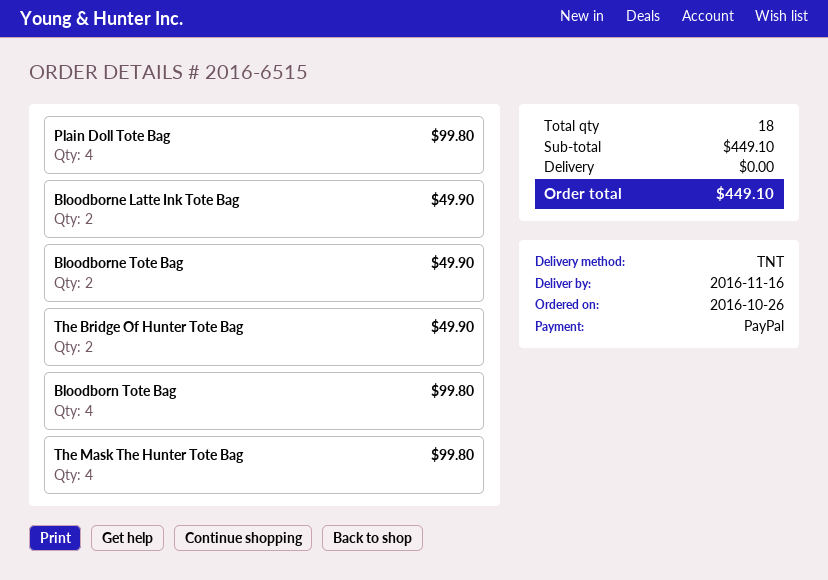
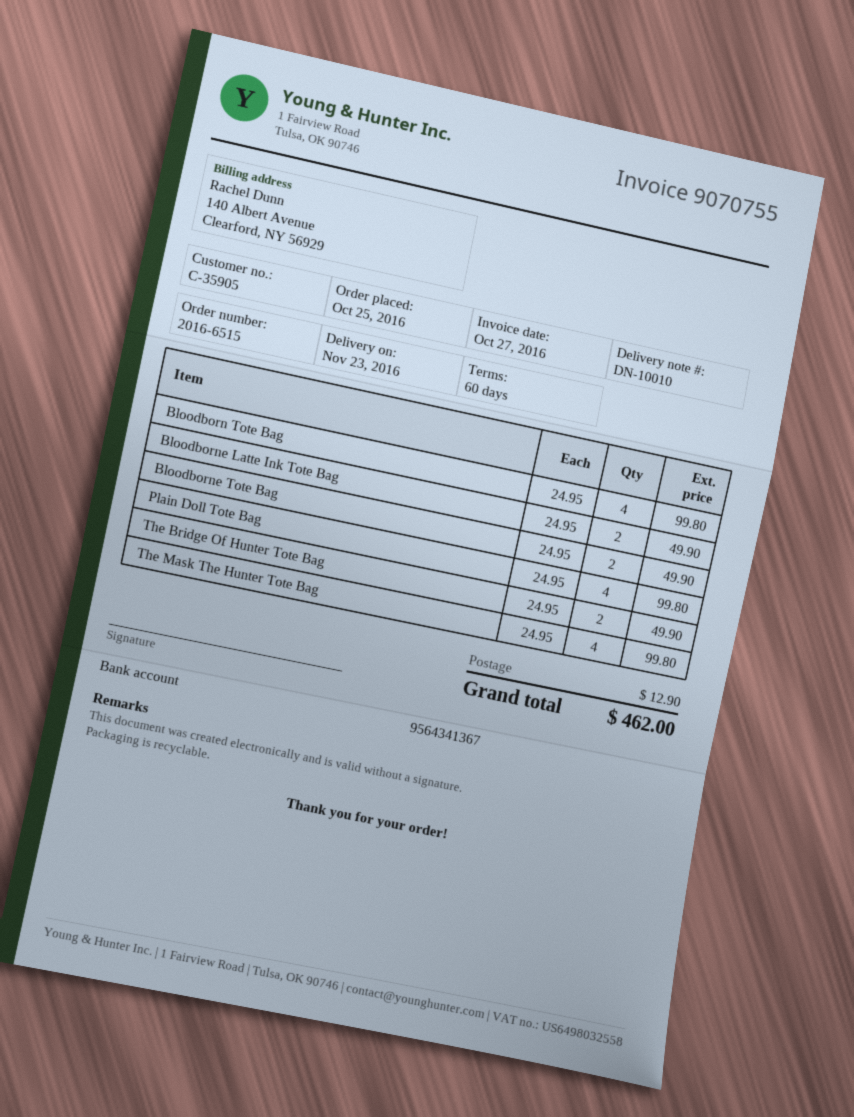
order date: 2016-10-26 -> 2016-10-25
delivery date: 2016-11-16 -> 2016-11-23
shipping: 0.00 -> 12.90
total: 449.10 -> 462.00

